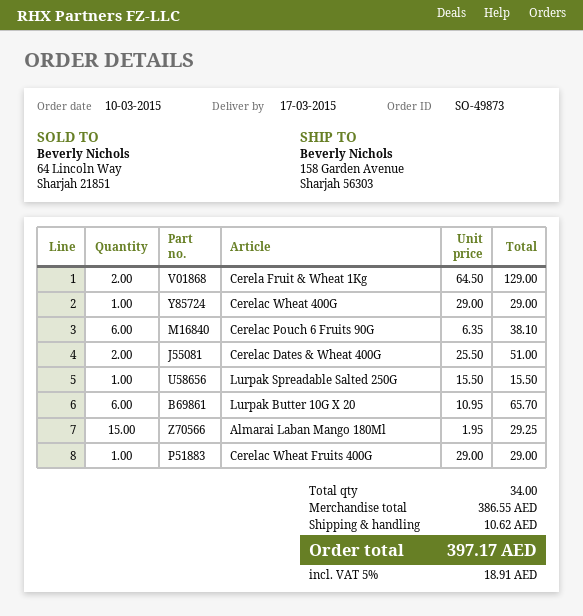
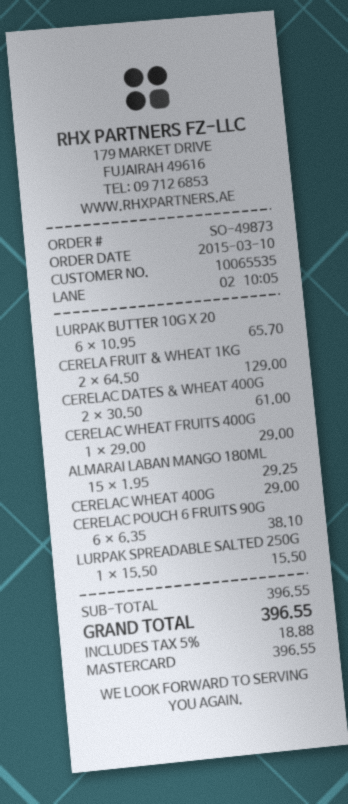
Cerelac Dates & Wheat 400G: 2 x 25.50 = 51.00 -> 2 x 30.50 = 61.00
subtotal: 386.55 -> 396.55
shipping: 10.62 -> none
tax: 5% = 18.91 -> 5% = 18.88
total: 397.17 -> 396.55

